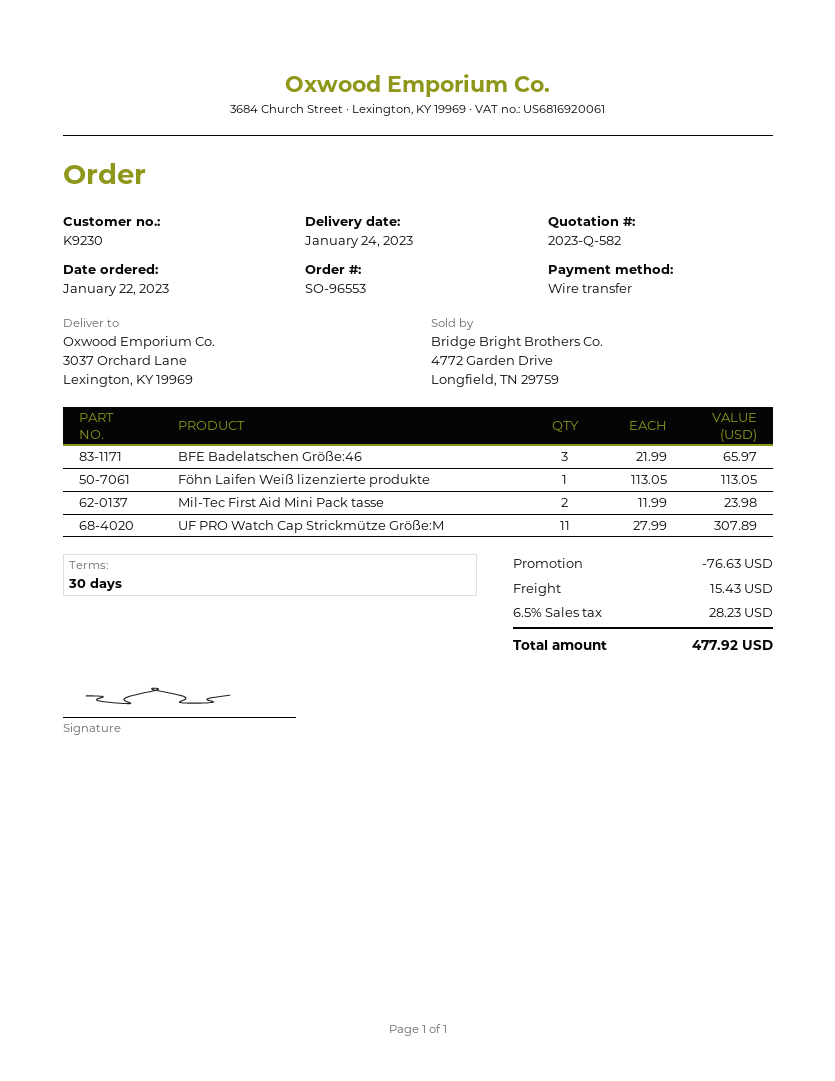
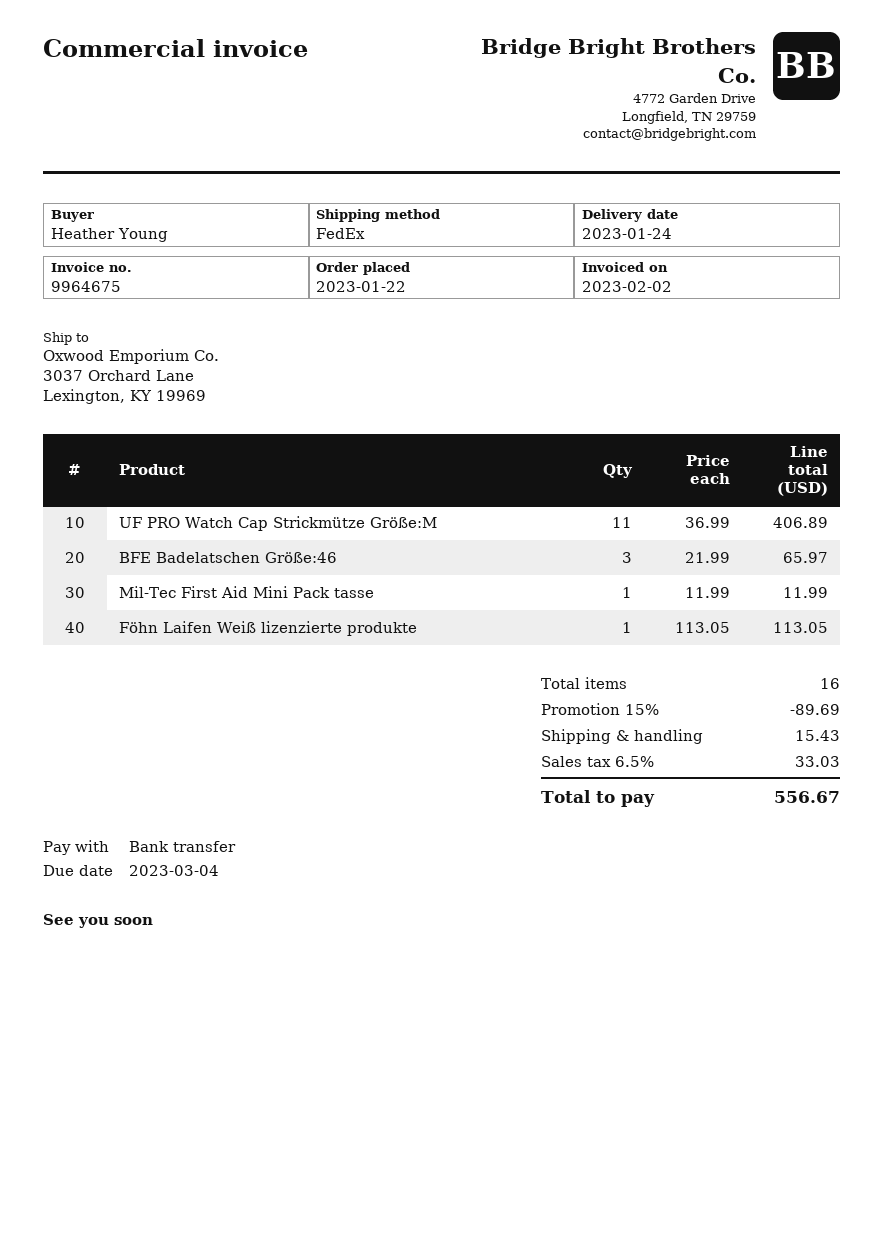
Mil-Tec First Aid Mini Pack tasse: 2 x 11.99 = 23.98 -> 1 x 11.99 = 11.99
UF PRO Watch Cap Strickmütze Größe:M: 11 x 27.99 = 307.89 -> 11 x 36.99 = 406.89
discount: 76.63 -> 89.69
tax: 6.5% = 28.23 -> 6.5% = 33.03
total: 477.92 -> 556.67

